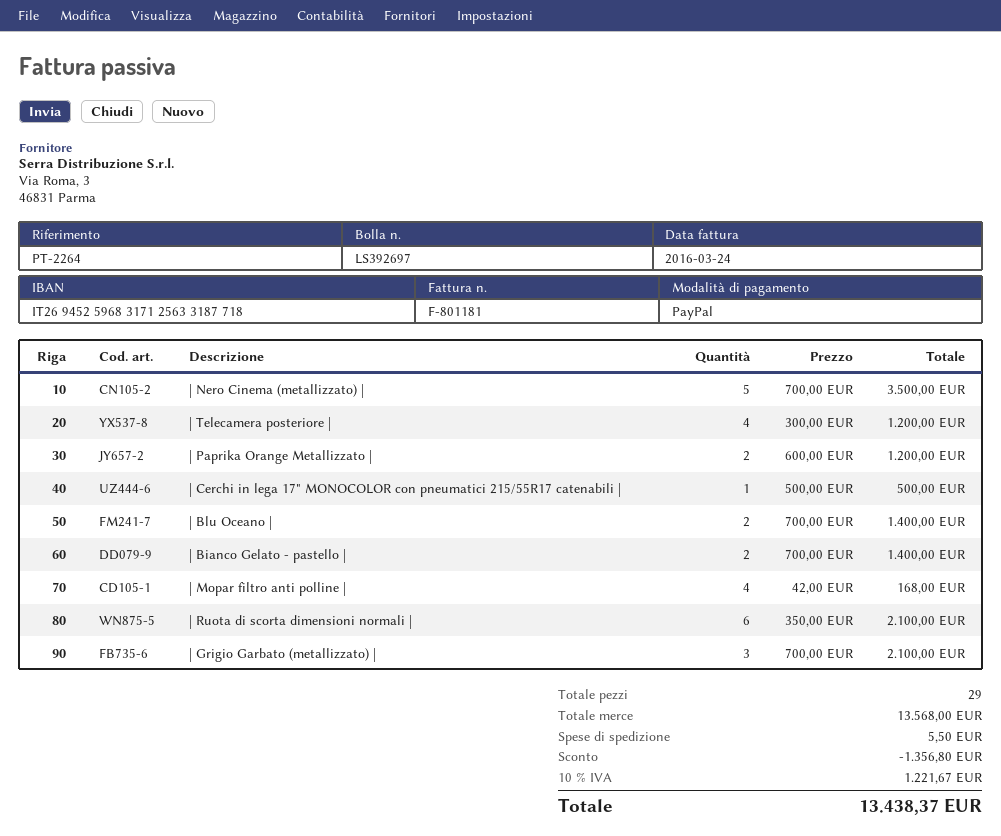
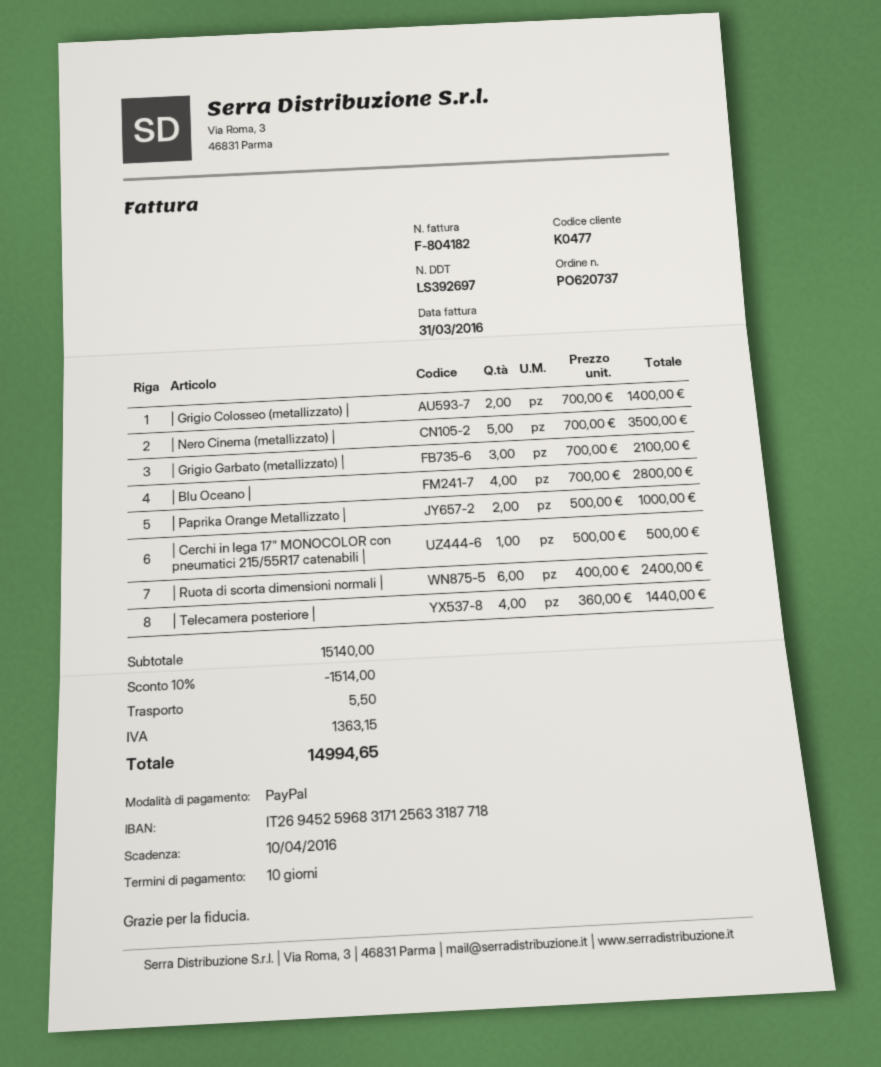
invoice number: F-801181 -> F-804182
invoice date: 2016-03-24 -> 2016-03-31
| Telecamera posteriore |: 4 x 300.00 = 1200.00 -> 4 x 360.00 = 1440.00
| Paprika Orange Metallizzato |: 2 x 600.00 = 1200.00 -> 2 x 500.00 = 1000.00
| Blu Oceano |: 2 x 700.00 = 1400.00 -> 4 x 700.00 = 2800.00
| Bianco Gelato - pastello |: 2 x 700.00 = 1400.00 -> none
| Mopar filtro anti polline |: 4 x 42.00 = 168.00 -> none
| Ruota di scorta dimensioni normali |: 6 x 350.00 = 2100.00 -> 6 x 400.00 = 2400.00
| Grigio Colosseo (metallizzato) |: none -> 2 x 700.00 = 1400.00
subtotal: 13568.00 -> 15140.00
discount: 1356.80 -> 1514.00
tax: 1221.67 -> 1363.15
total: 13438.37 -> 14994.65

